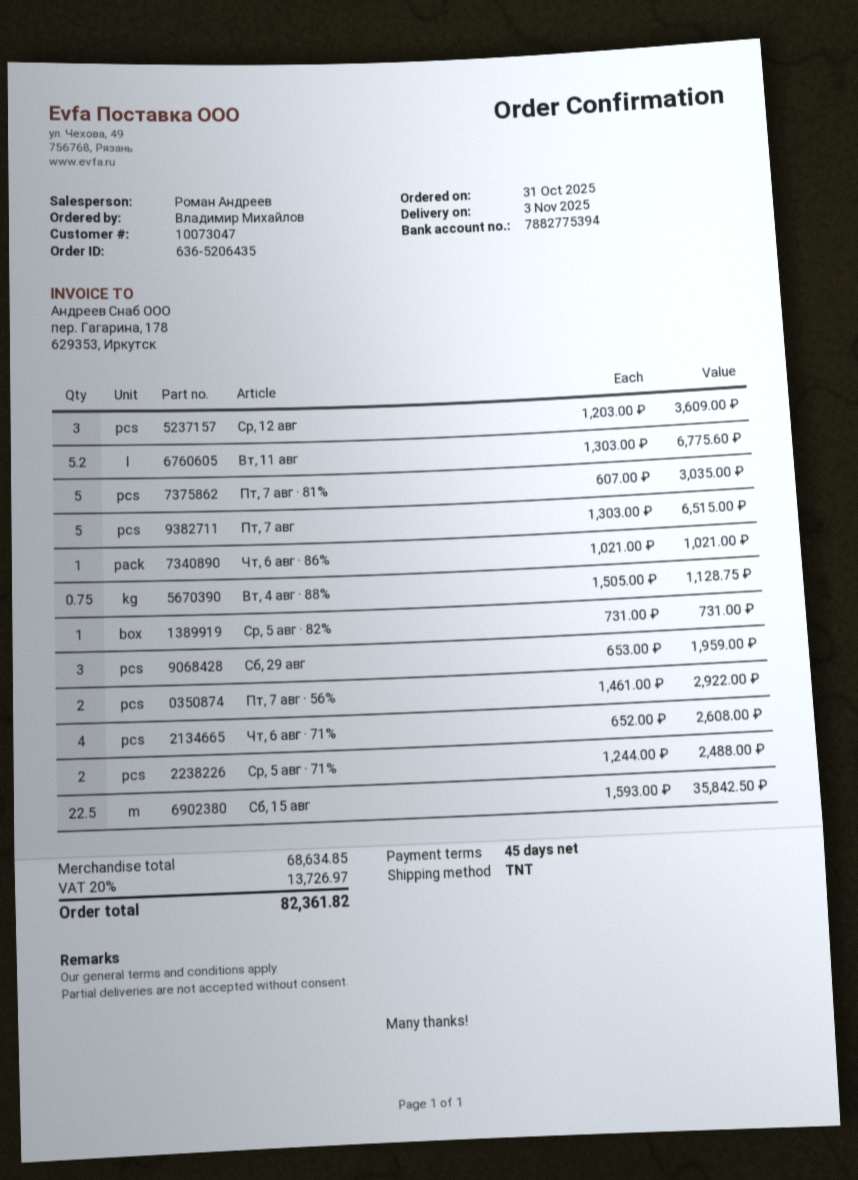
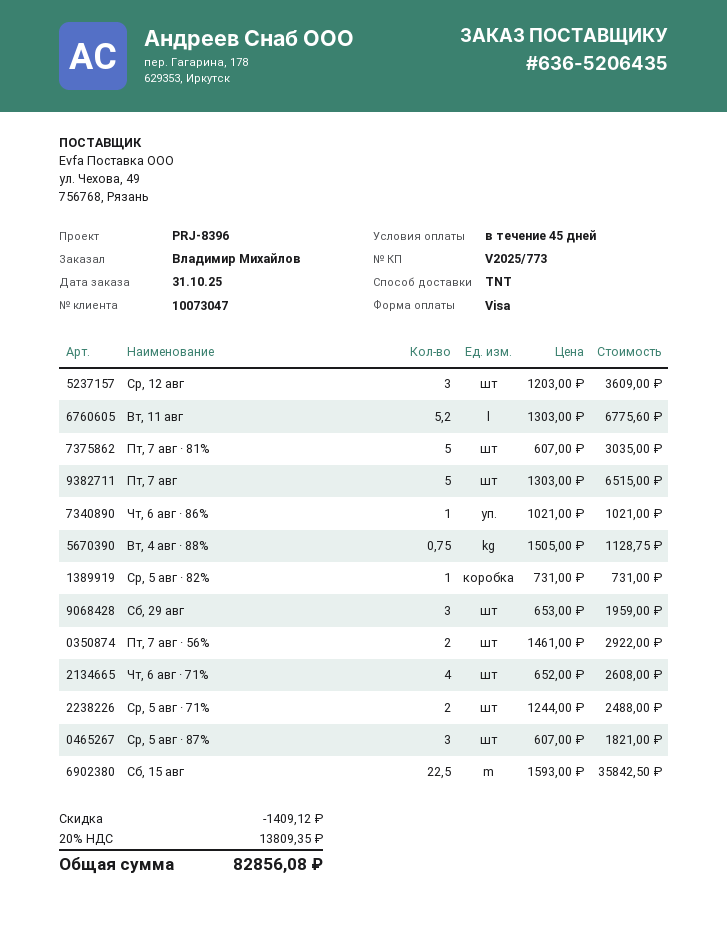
Ср, 5 авг · 87%: none -> 3 x 607.00 = 1821.00
discount: none -> 1409.12
tax: 20% = 13726.97 -> 20% = 13809.35
total: 82361.82 -> 82856.08

